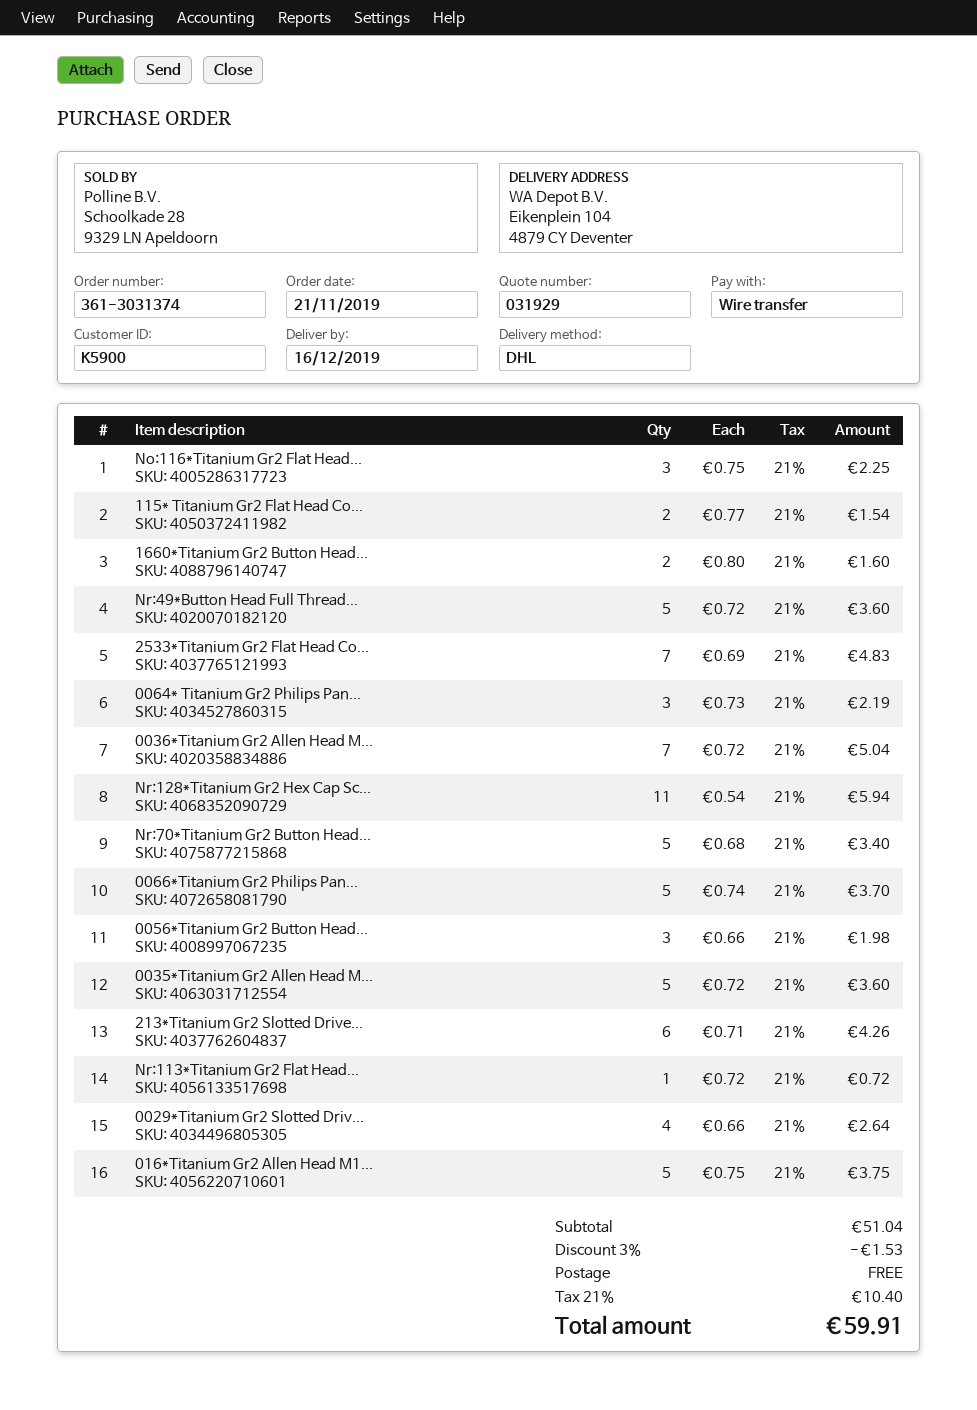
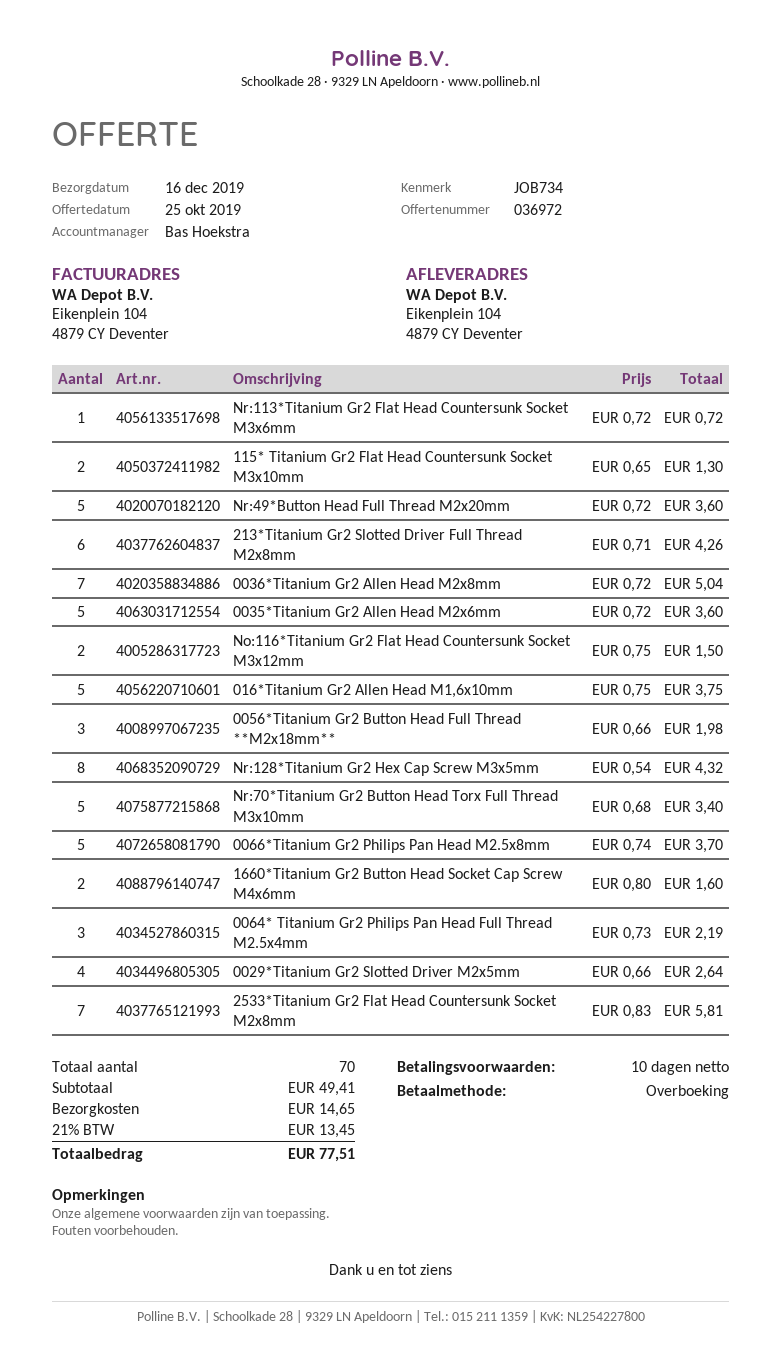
quote number: 031929 -> 036972
No:116*Titanium Gr2 Flat Head...: 3 x 0.75 = 2.25 -> 2 x 0.75 = 1.50
115* Titanium Gr2 Flat Head Co...: 2 x 0.77 = 1.54 -> 2 x 0.65 = 1.30
2533*Titanium Gr2 Flat Head Co...: 7 x 0.69 = 4.83 -> 7 x 0.83 = 5.81
Nr:128*Titanium Gr2 Hex Cap Sc...: 11 x 0.54 = 5.94 -> 8 x 0.54 = 4.32
subtotal: 51.04 -> 49.41
discount: 3% = 1.53 -> none
shipping: 0.00 -> 14.65
tax: 21% = 10.40 -> 21% = 13.45
total: 59.91 -> 77.51

